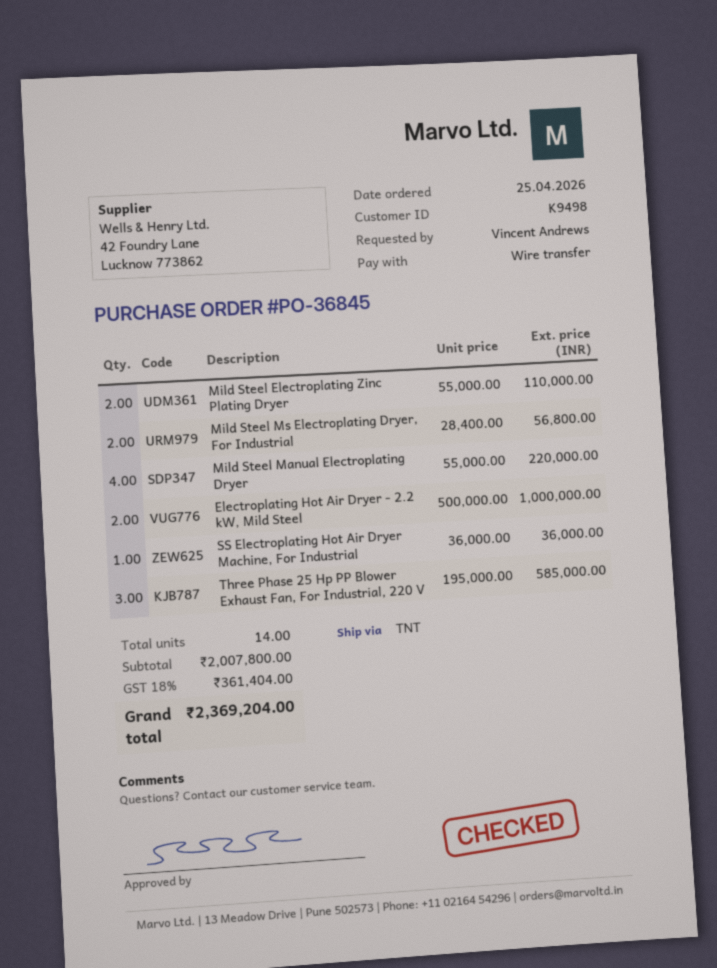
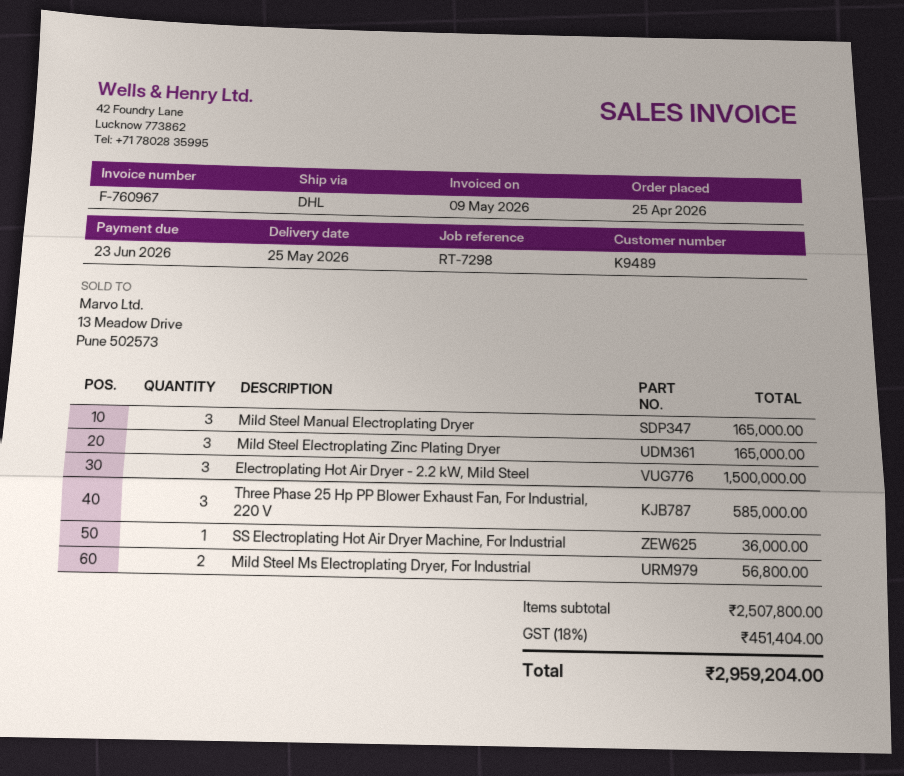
customer number: K9498 -> K9489
shipping method: TNT -> DHL
Mild Steel Electroplating Zinc Plating Dryer: 2 for 110000.00 -> 3 for 165000.00
Mild Steel Manual Electroplating Dryer: 4 for 220000.00 -> 3 for 165000.00
Electroplating Hot Air Dryer - 2.2 kW, Mild Steel: 2 for 1000000.00 -> 3 for 1500000.00
subtotal: 2007800.00 -> 2507800.00
tax: 18% = 361404.00 -> 18% = 451404.00
total: 2369204.00 -> 2959204.00

